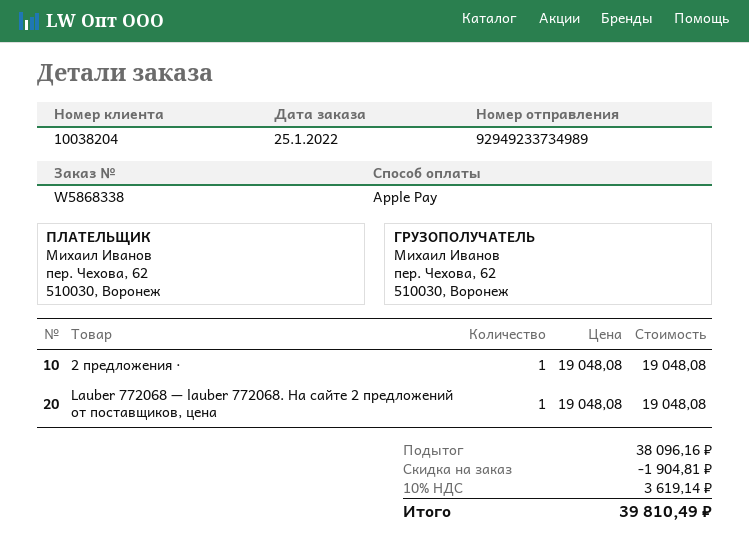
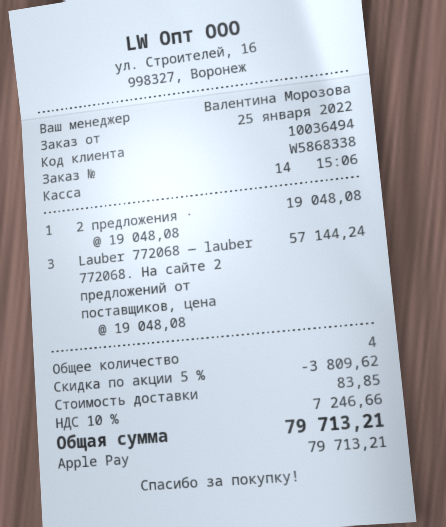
customer number: 10038204 -> 10036494
Lauber 772068 — lauber 772068. На сайте 2 предложений от поставщиков, цена: 1 x 19048.08 = 19048.08 -> 3 x 19048.08 = 57144.24
discount: 1904.81 -> 3809.62
shipping: none -> 83.85
tax: 10% = 3619.14 -> 10% = 7246.66
total: 39810.49 -> 79713.21

